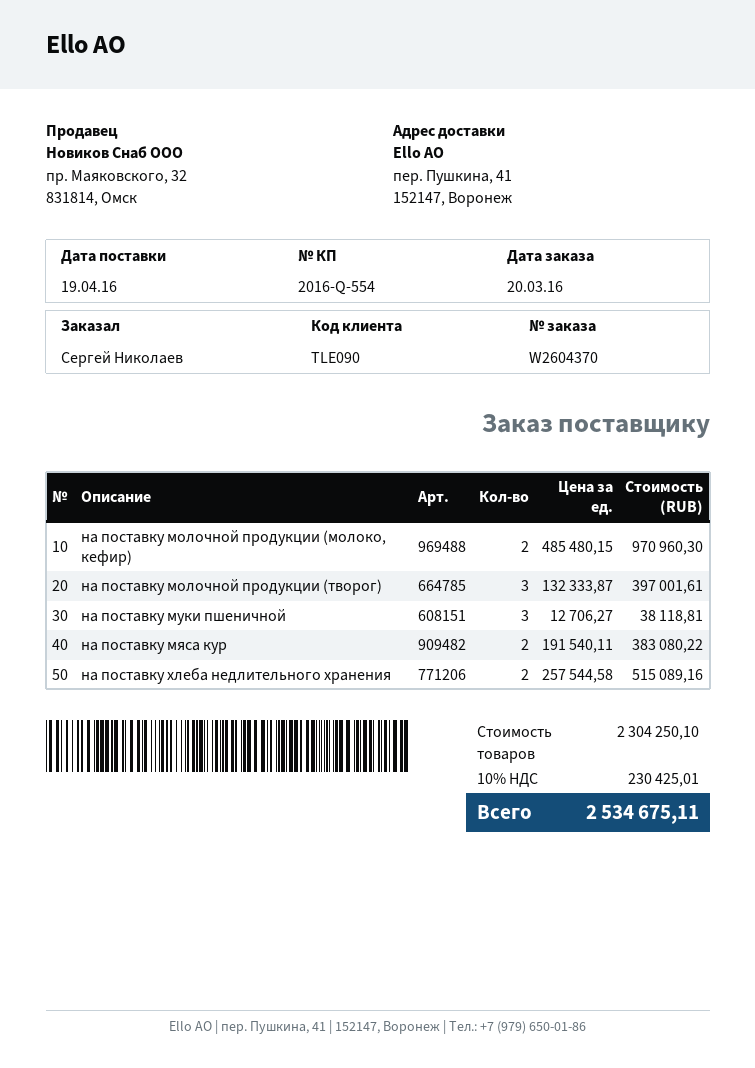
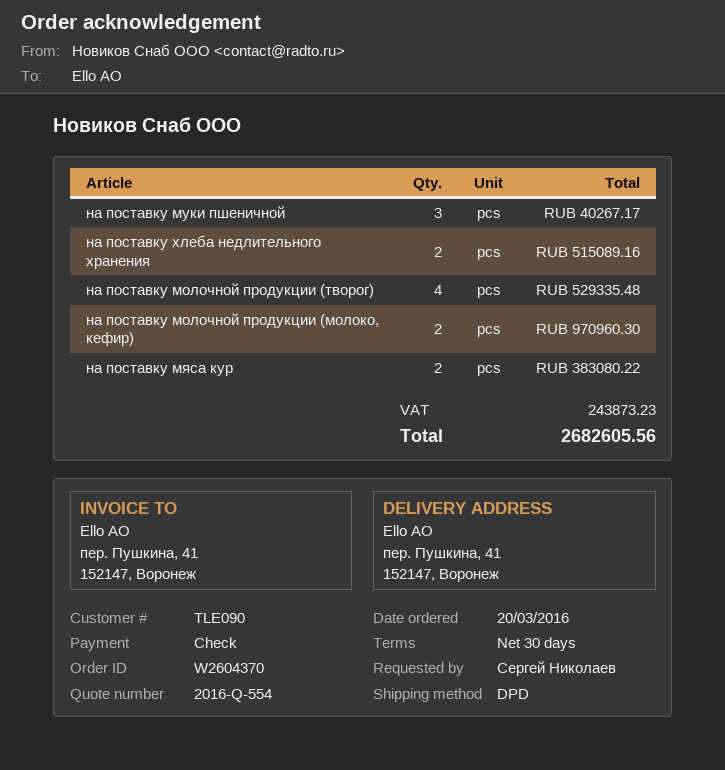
на поставку молочной продукции (творог): 3 for 397001.61 -> 4 for 529335.48
на поставку муки пшеничной: 3 for 38118.81 -> 3 for 40267.17
tax: 230425.01 -> 243873.23
total: 2534675.11 -> 2682605.56

